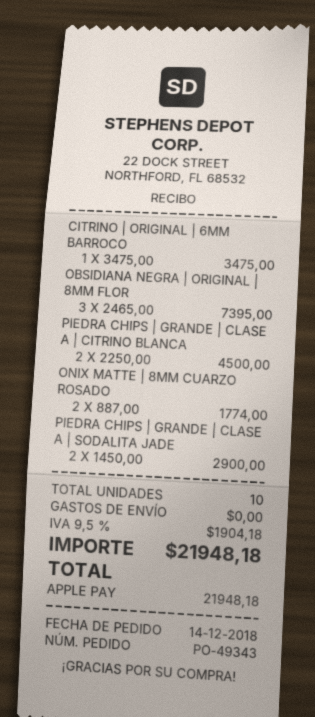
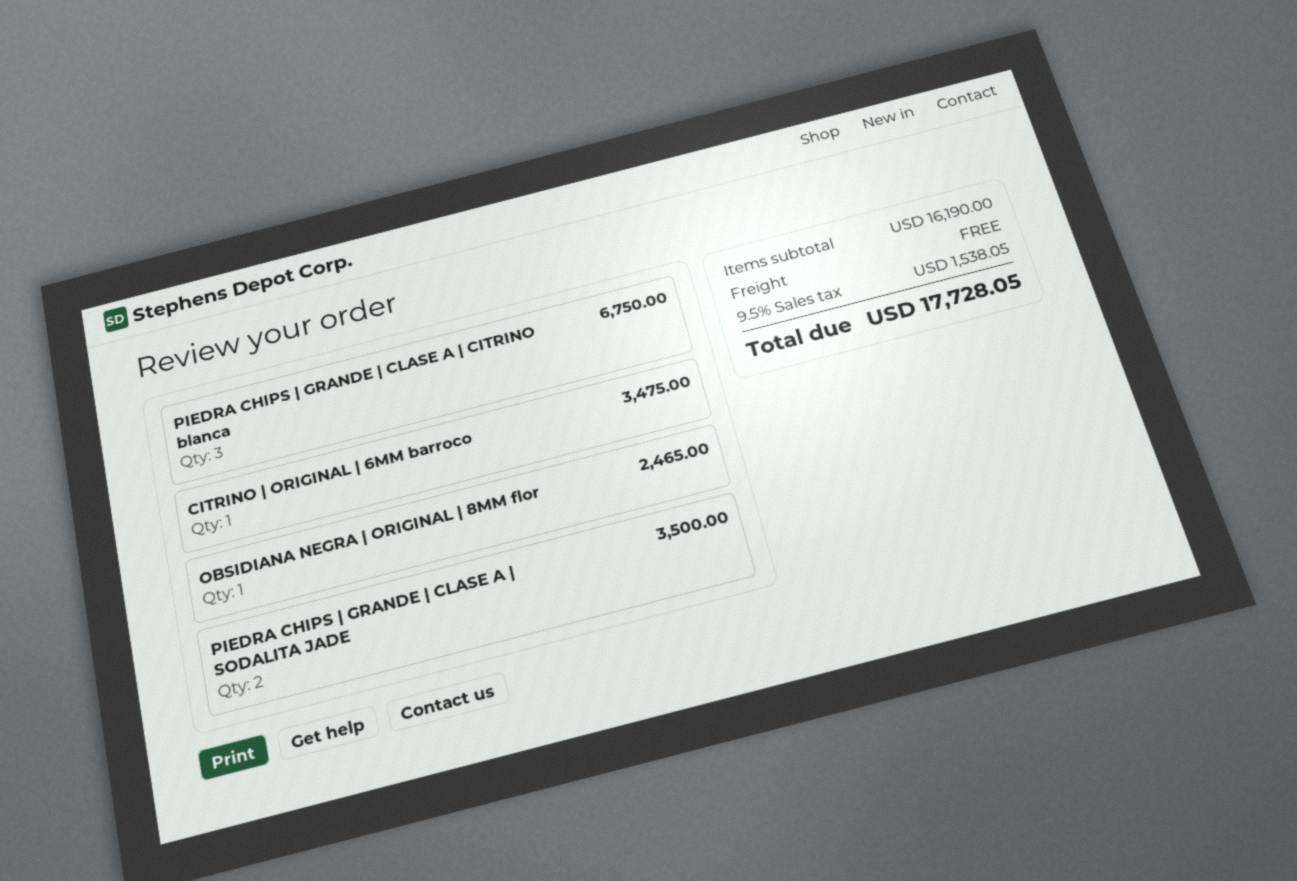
OBSIDIANA NEGRA | ORIGINAL | 8MM FLOR: 3 for 7395.00 -> 1 for 2465.00
PIEDRA CHIPS | GRANDE | CLASE A | CITRINO BLANCA: 2 for 4500.00 -> 3 for 6750.00
ONIX MATTE | 8MM CUARZO ROSADO: 2 for 1774.00 -> none
PIEDRA CHIPS | GRANDE | CLASE A | SODALITA JADE: 2 for 2900.00 -> 2 for 3500.00
tax: 9.5% = 1904.18 -> 9.5% = 1538.05
total: 21948.18 -> 17728.05

